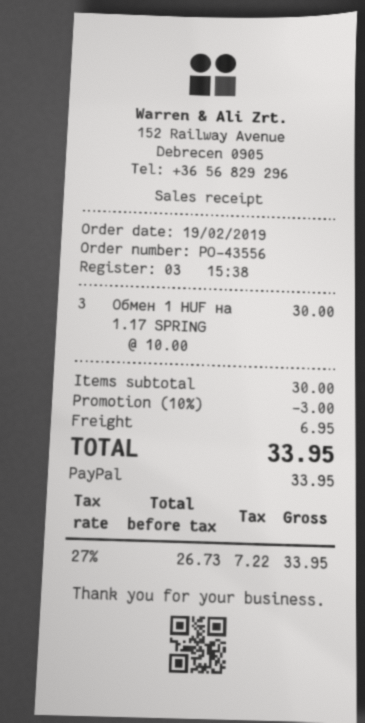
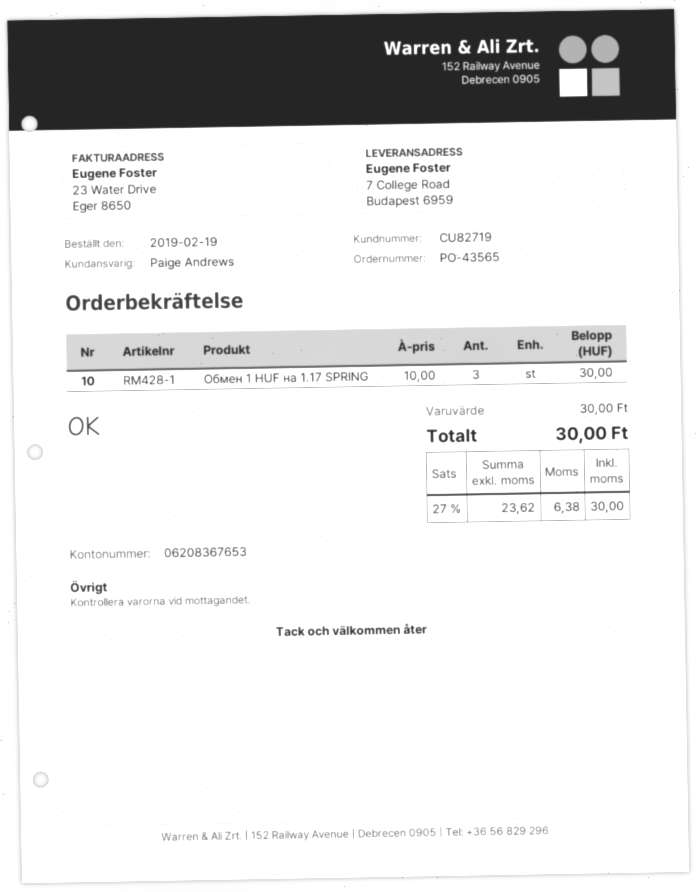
order number: PO-43556 -> PO-43565
discount: 10% = 3.00 -> none
shipping: 6.95 -> none
net: 26.73 -> 23.62
tax: 27% = 7.22 -> 27% = 6.38
total: 33.95 -> 30.00

